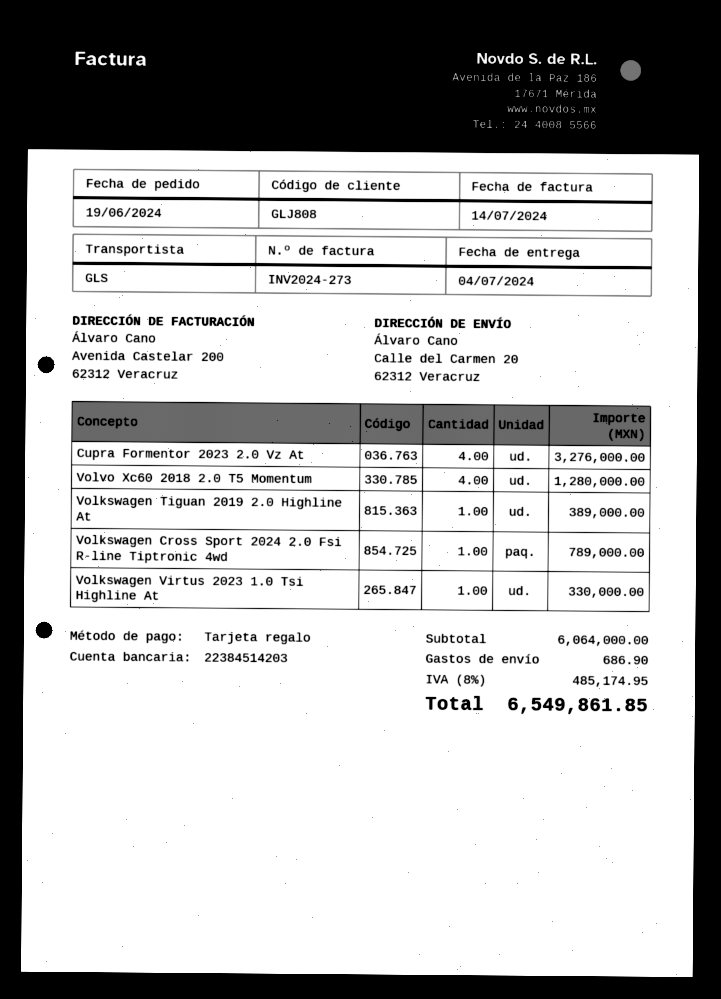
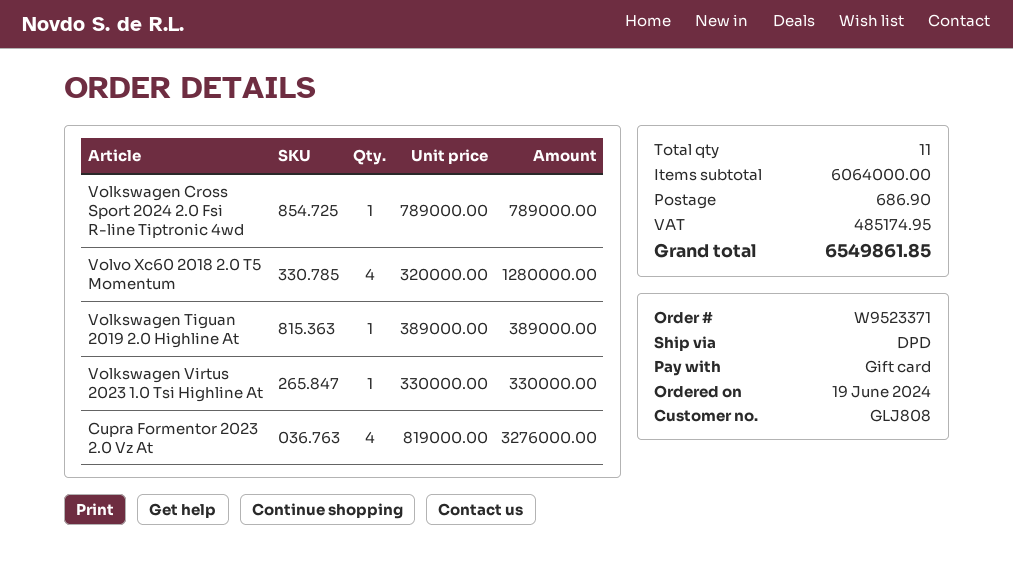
shipping method: GLS -> DPD

